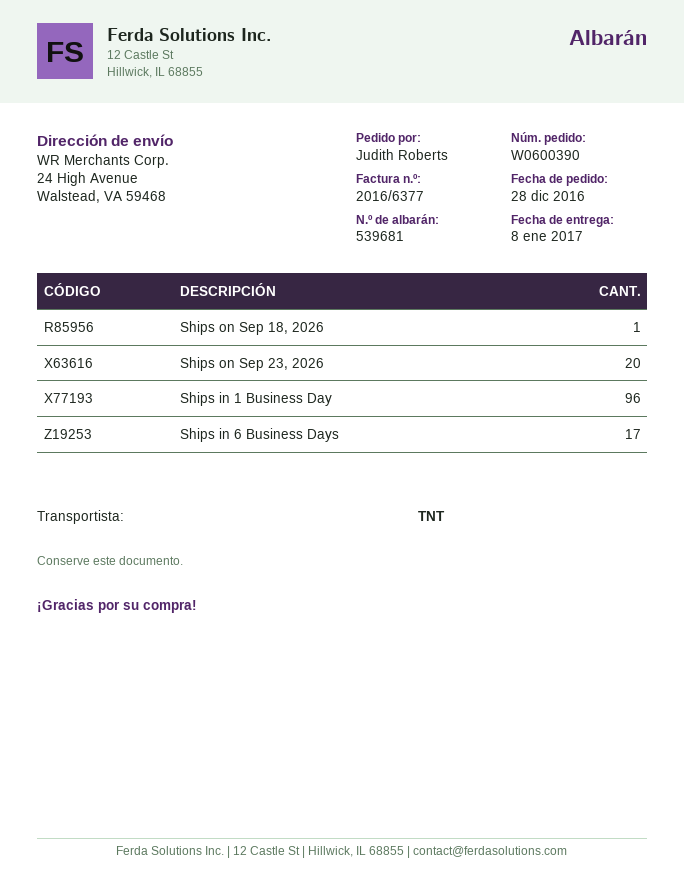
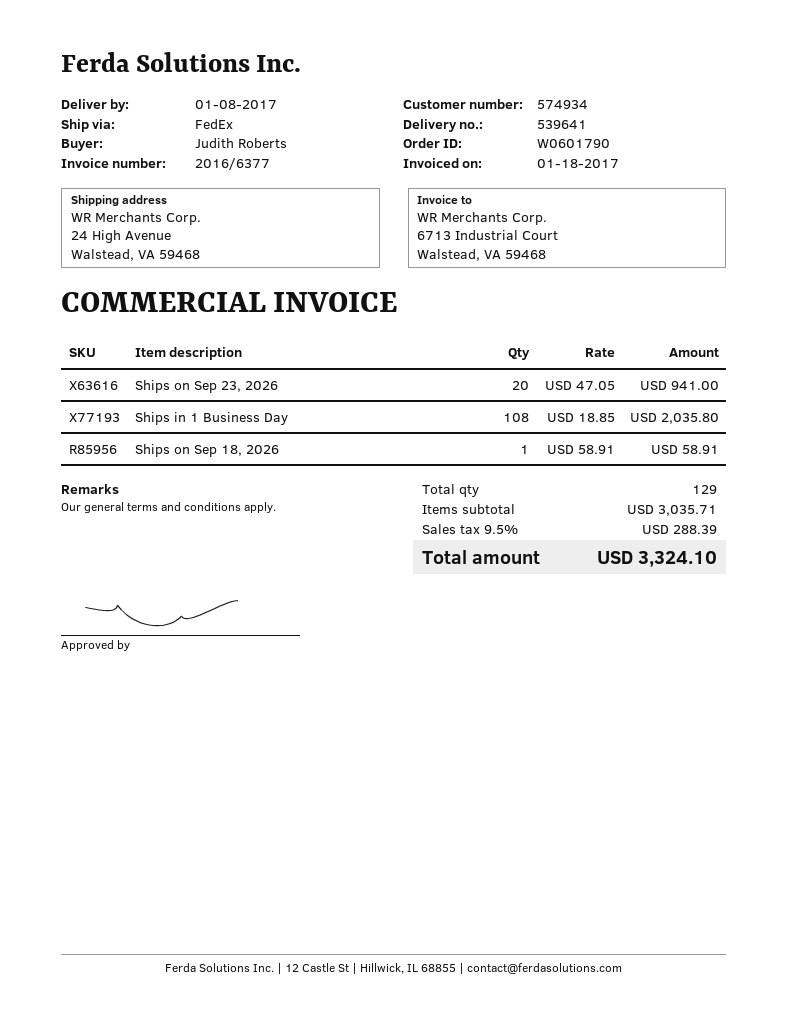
order number: W0600390 -> W0601790
delivery note number: 539681 -> 539641
shipping method: TNT -> FedEx
Ships in 1 Business Day: 96 -> 108
Ships in 6 Business Days: 17 -> none

